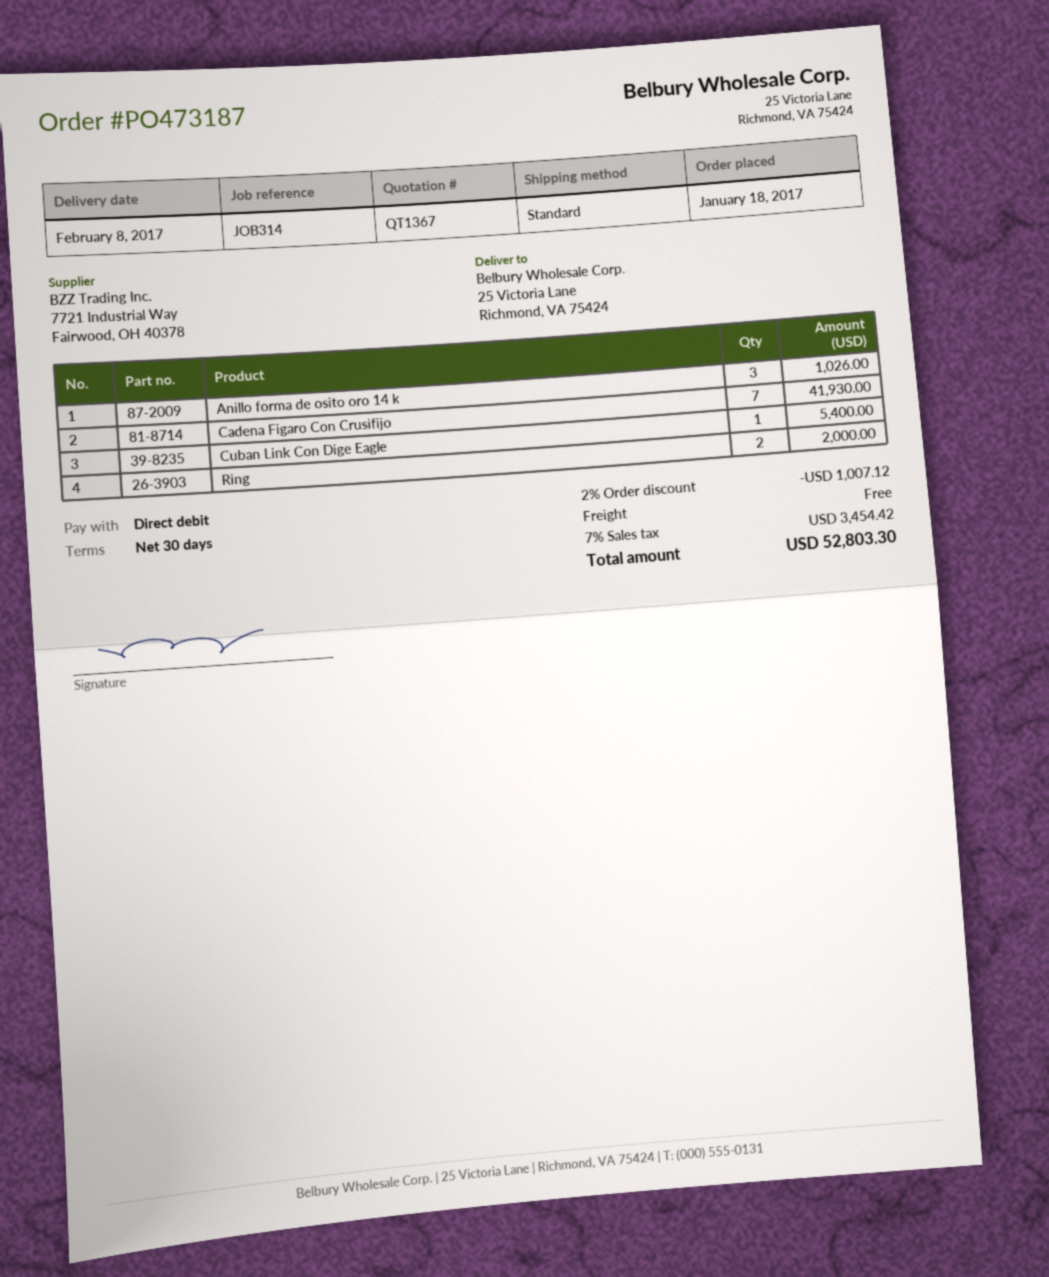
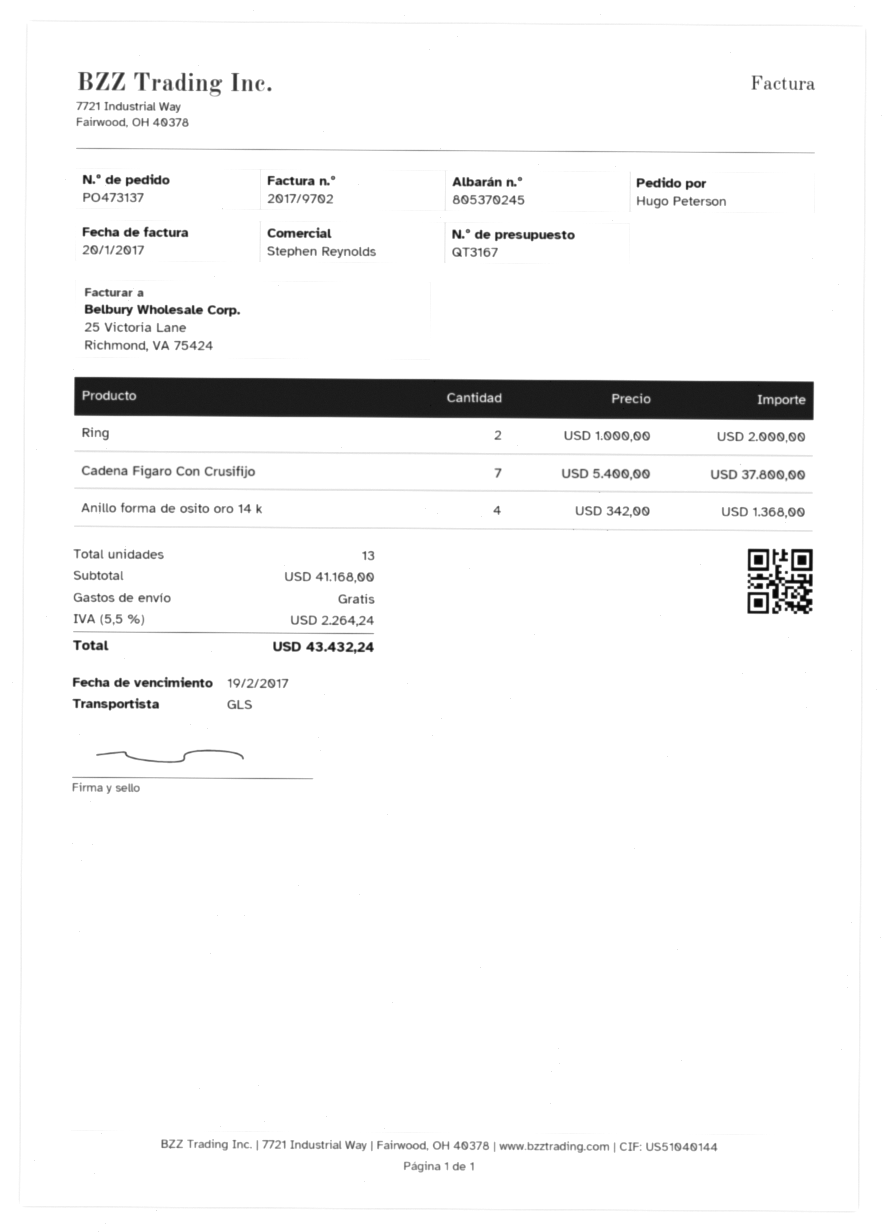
quote number: QT1367 -> QT3167
order number: PO473187 -> PO473137
shipping method: standard -> GLS
Anillo forma de osito oro 14 k: 3 for 1026.00 -> 4 for 1368.00
Cadena Figaro Con Crusifijo: 7 for 41930.00 -> 7 for 37800.00
Cuban Link Con Dige Eagle: 1 for 5400.00 -> none
discount: 2% = 1007.12 -> none
tax: 7% = 3454.42 -> 5.5% = 2264.24
total: 52803.30 -> 43432.24

